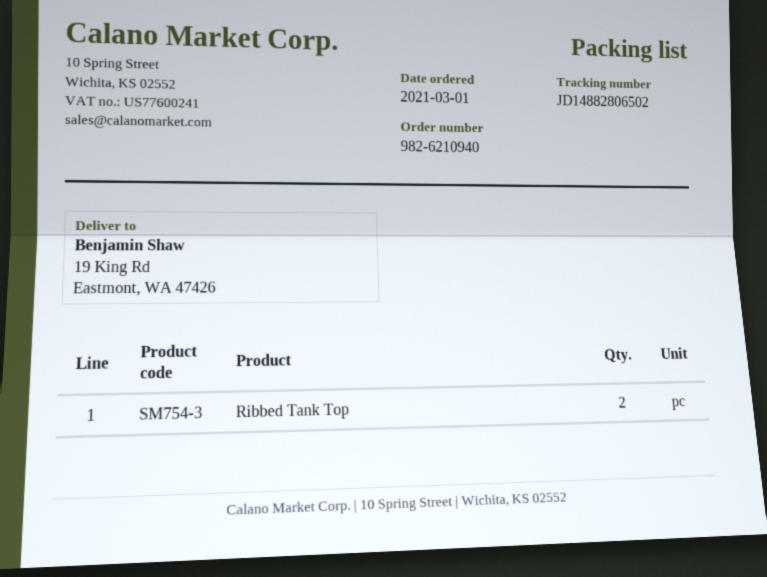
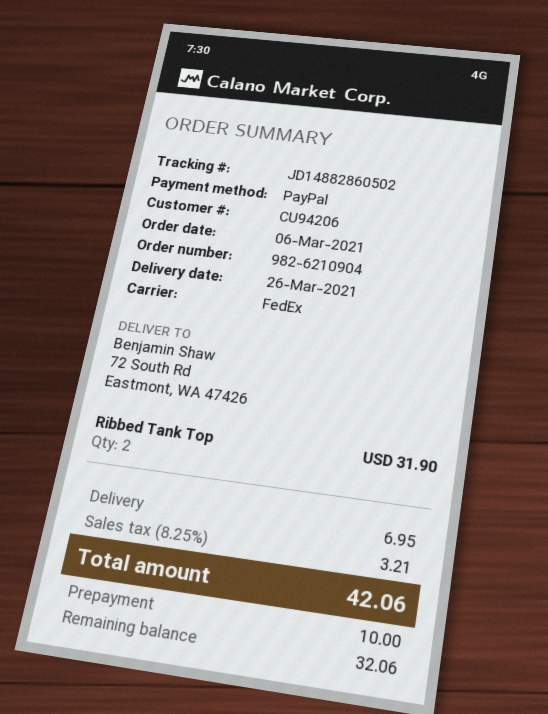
order number: 982-6210940 -> 982-6210904
order date: 2021-03-01 -> 2021-03-06
tracking number: JD14882806502 -> JD14882860502
ship to: 19 King Rd, Eastmont, WA 47426 -> 72 South Rd, Eastmont, WA 47426

